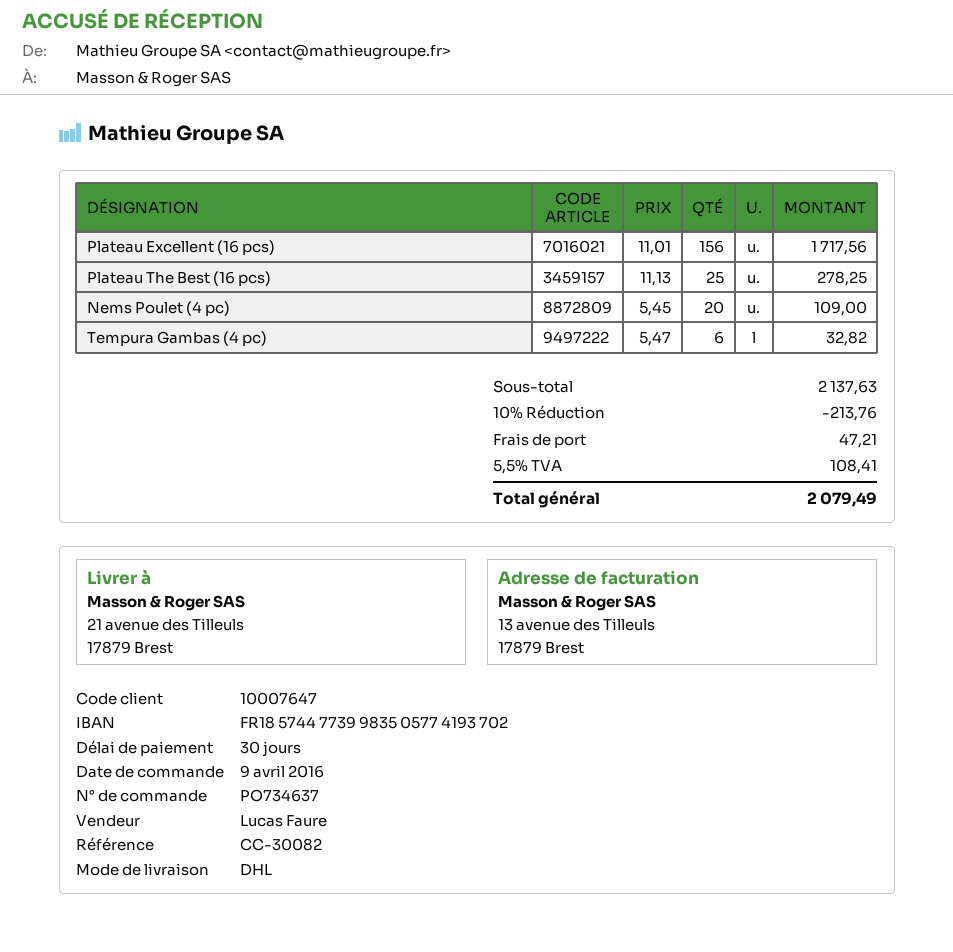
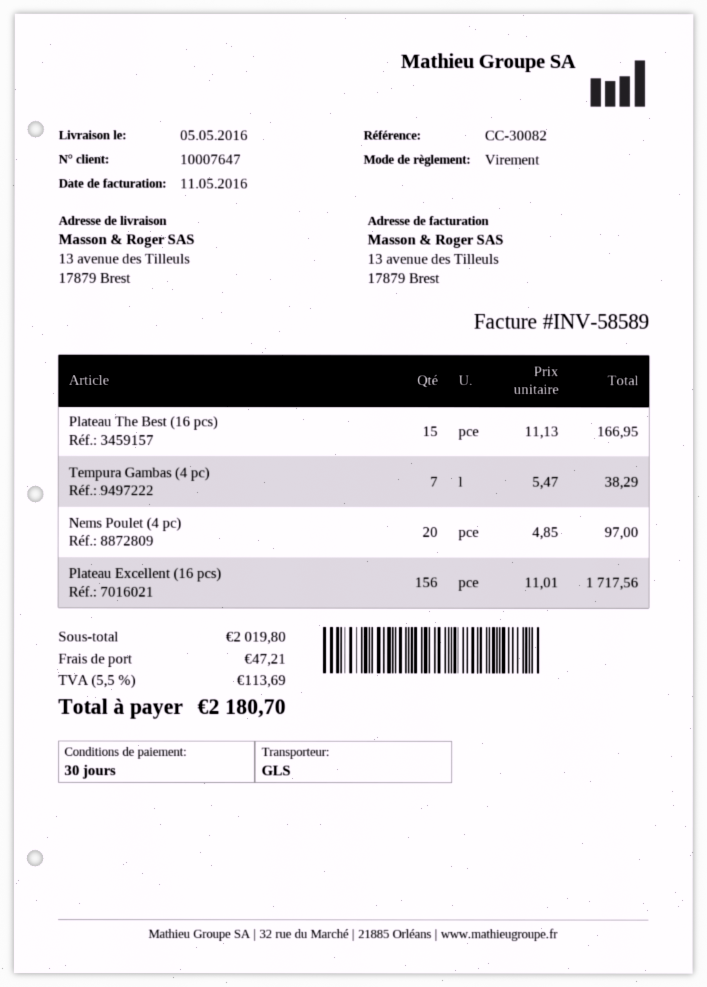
shipping method: DHL -> GLS
ship to: 21 avenue des Tilleuls, 17879 Brest -> 13 avenue des Tilleuls, 17879 Brest
Plateau The Best (16 pcs): 25 x 11.13 = 278.25 -> 15 x 11.13 = 166.95
Nems Poulet (4 pc): 20 x 5.45 = 109.00 -> 20 x 4.85 = 97.00
Tempura Gambas (4 pc): 6 x 5.47 = 32.82 -> 7 x 5.47 = 38.29
subtotal: 2137.63 -> 2019.80
discount: 10% = 213.76 -> none
tax: 5.5% = 108.41 -> 5.5% = 113.69
total: 2079.49 -> 2180.70

